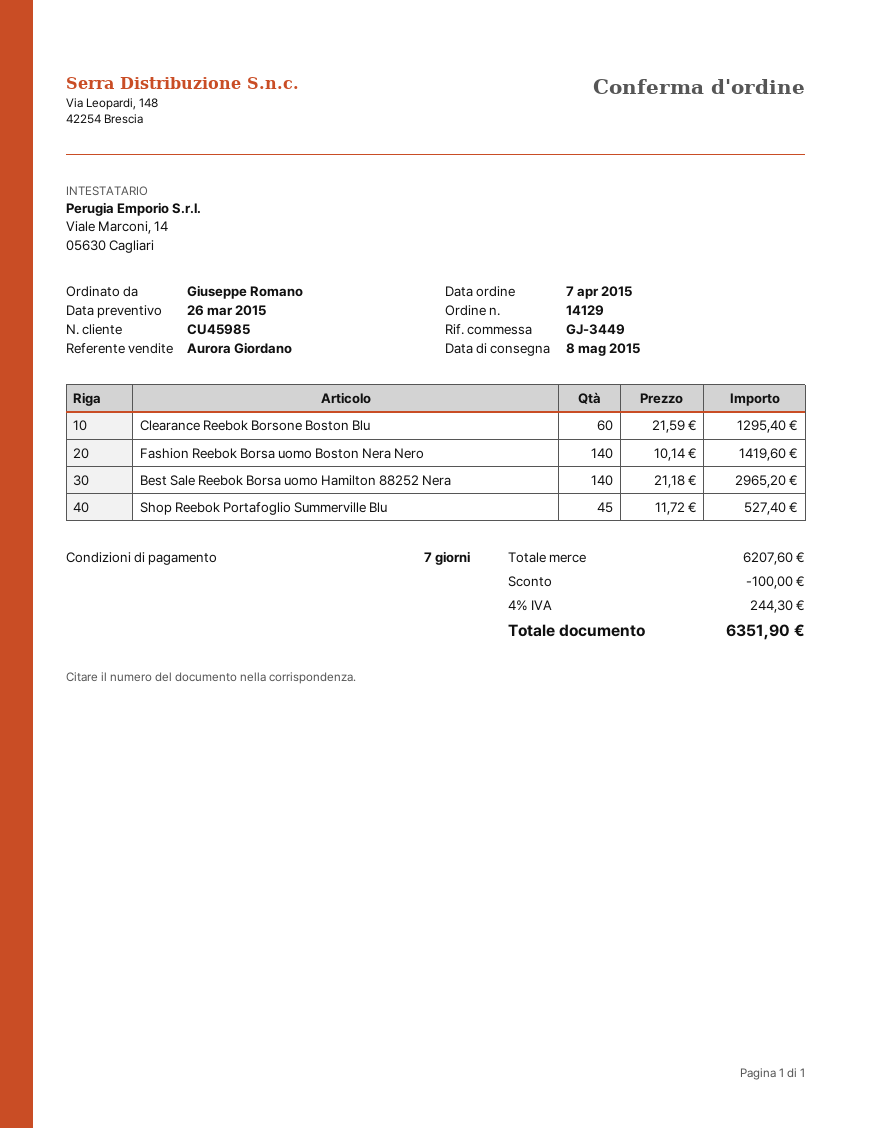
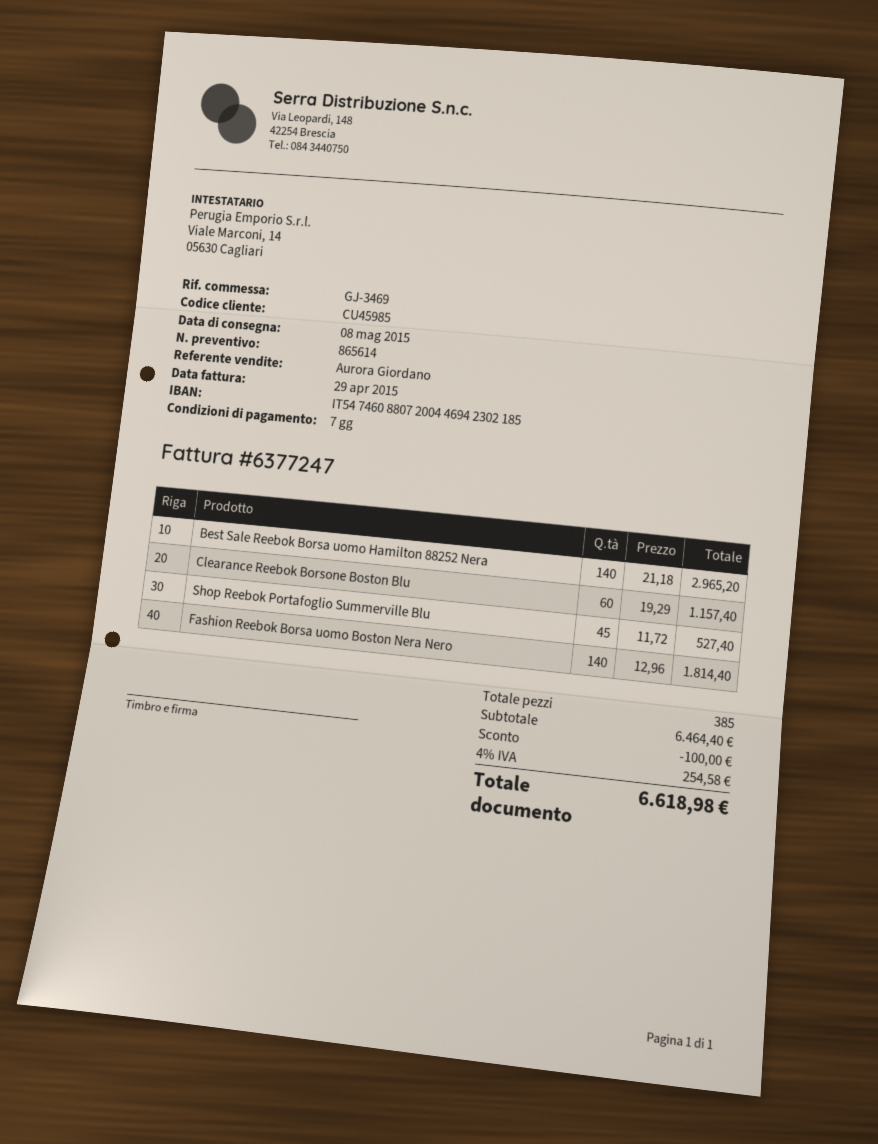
reference: GJ-3449 -> GJ-3469
Clearance Reebok Borsone Boston Blu: 60 x 21.59 = 1295.40 -> 60 x 19.29 = 1157.40
Fashion Reebok Borsa uomo Boston Nera Nero: 140 x 10.14 = 1419.60 -> 140 x 12.96 = 1814.40
subtotal: 6207.60 -> 6464.40
tax: 4% = 244.30 -> 4% = 254.58
total: 6351.90 -> 6618.98

